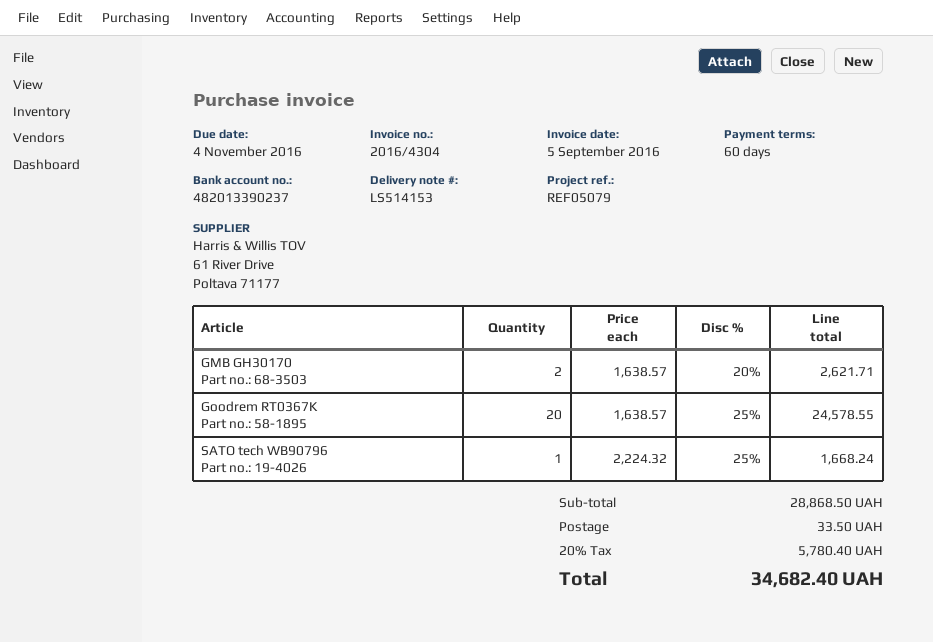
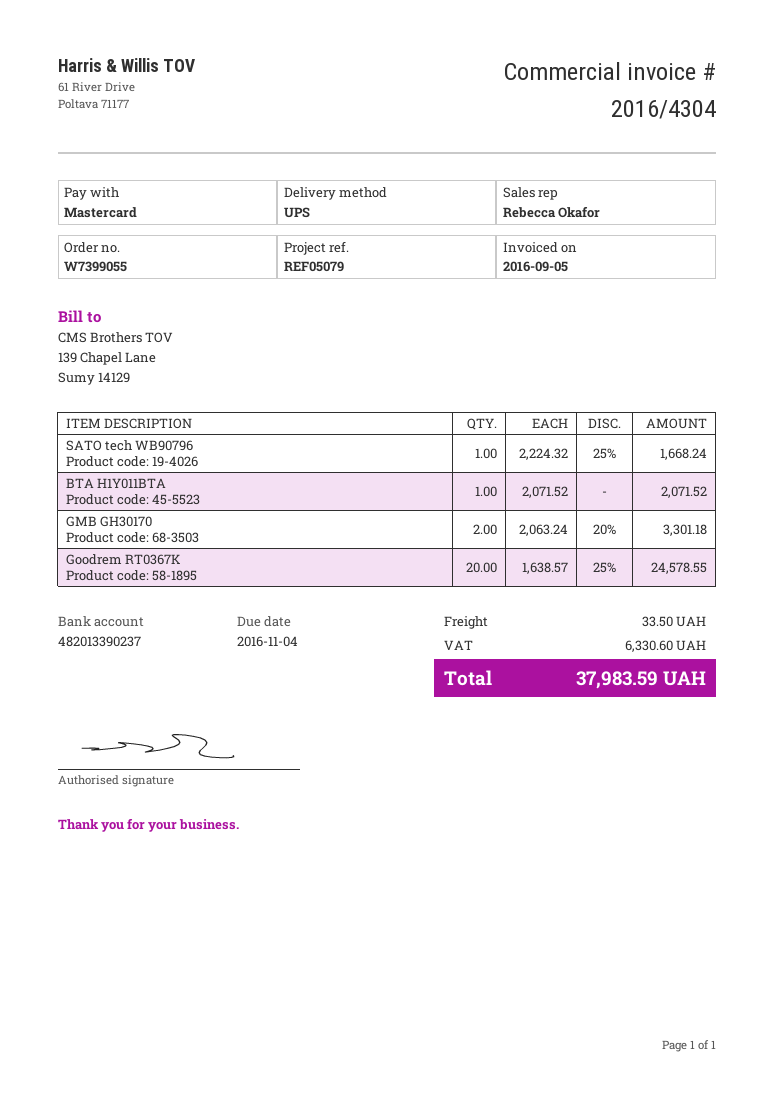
GMB GH30170: 2 x 1638.57 - 20% = 2621.71 -> 2 x 2063.24 - 20% = 3301.18
BTA H1Y011BTA: none -> 1 x 2071.52 = 2071.52
tax: 5780.40 -> 6330.60
total: 34682.40 -> 37983.59

